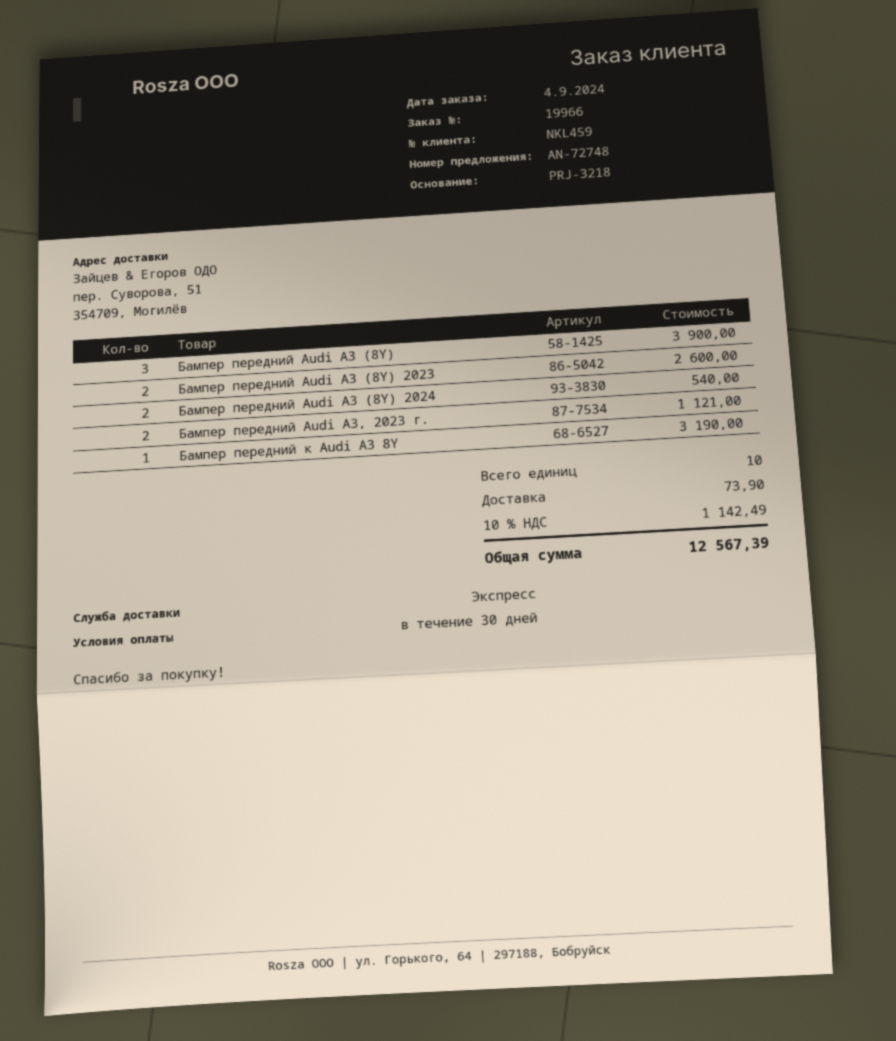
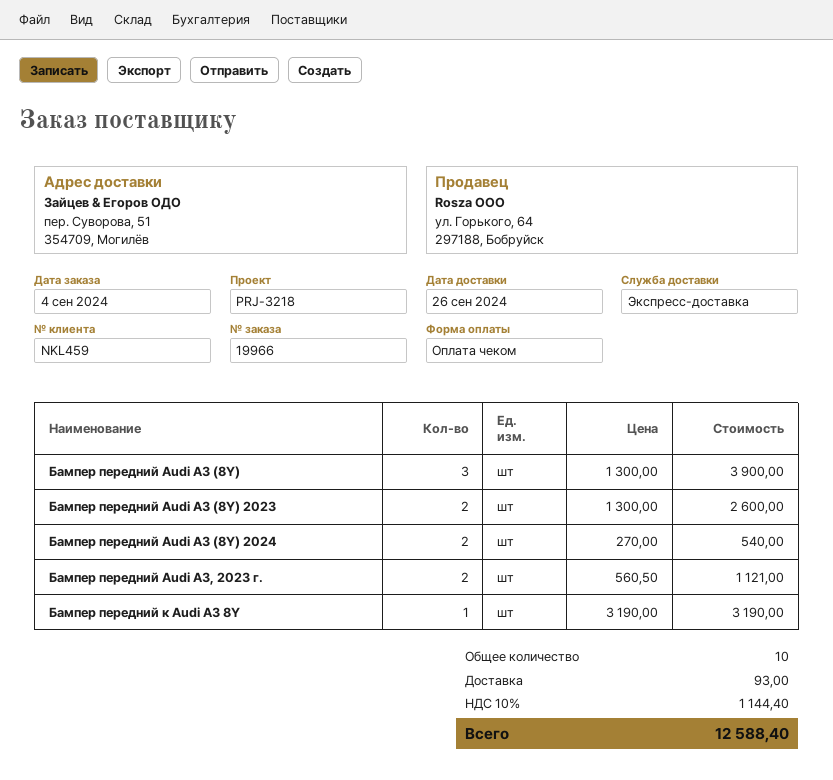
shipping: 73.90 -> 93.00
tax: 10% = 1142.49 -> 10% = 1144.40
total: 12567.39 -> 12588.40

